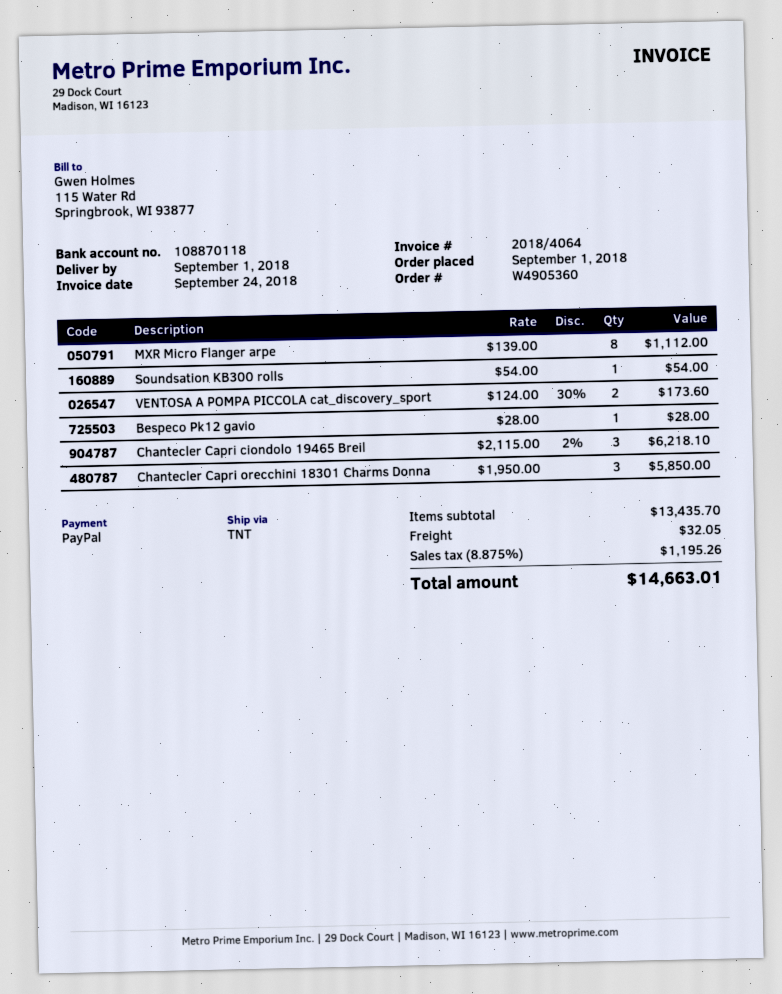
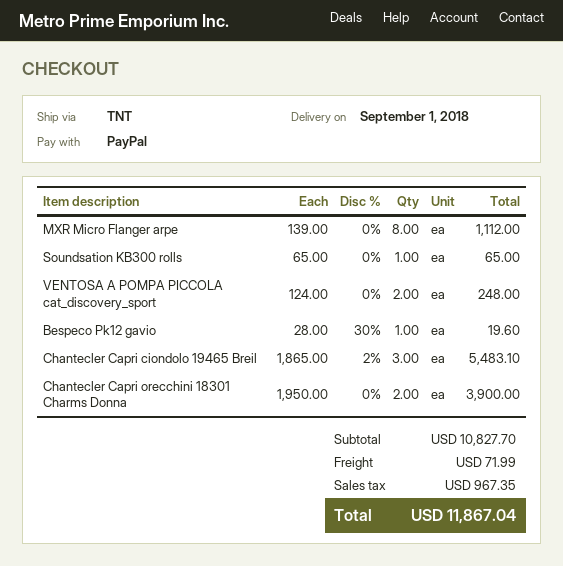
Soundsation KB300 rolls: 1 x 54.00 = 54.00 -> 1 x 65.00 = 65.00
VENTOSA A POMPA PICCOLA cat_discovery_sport: 2 x 124.00 - 30% = 173.60 -> 2 x 124.00 = 248.00
Bespeco Pk12 gavio: 1 x 28.00 = 28.00 -> 1 x 28.00 - 30% = 19.60
Chantecler Capri ciondolo 19465 Breil: 3 x 2115.00 - 2% = 6218.10 -> 3 x 1865.00 - 2% = 5483.10
Chantecler Capri orecchini 18301 Charms Donna: 3 x 1950.00 = 5850.00 -> 2 x 1950.00 = 3900.00
subtotal: 13435.70 -> 10827.70
shipping: 32.05 -> 71.99
tax: 1195.26 -> 967.35
total: 14663.01 -> 11867.04

